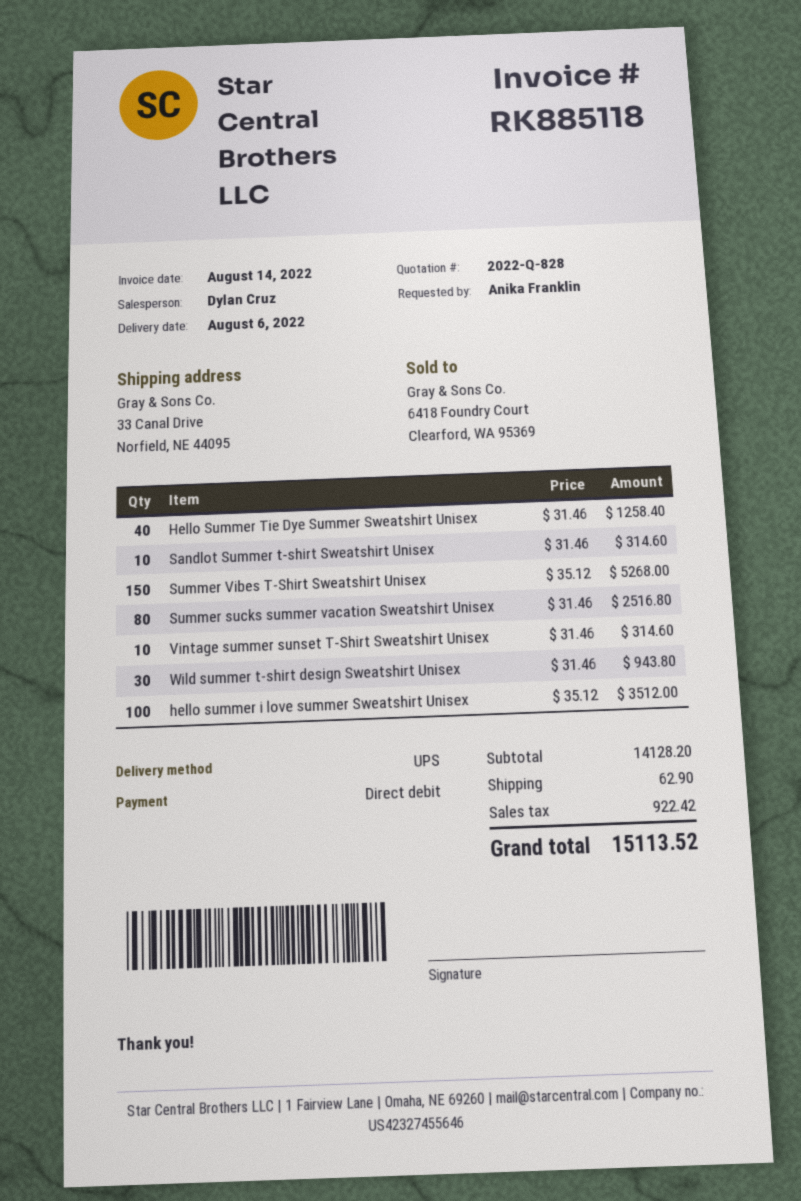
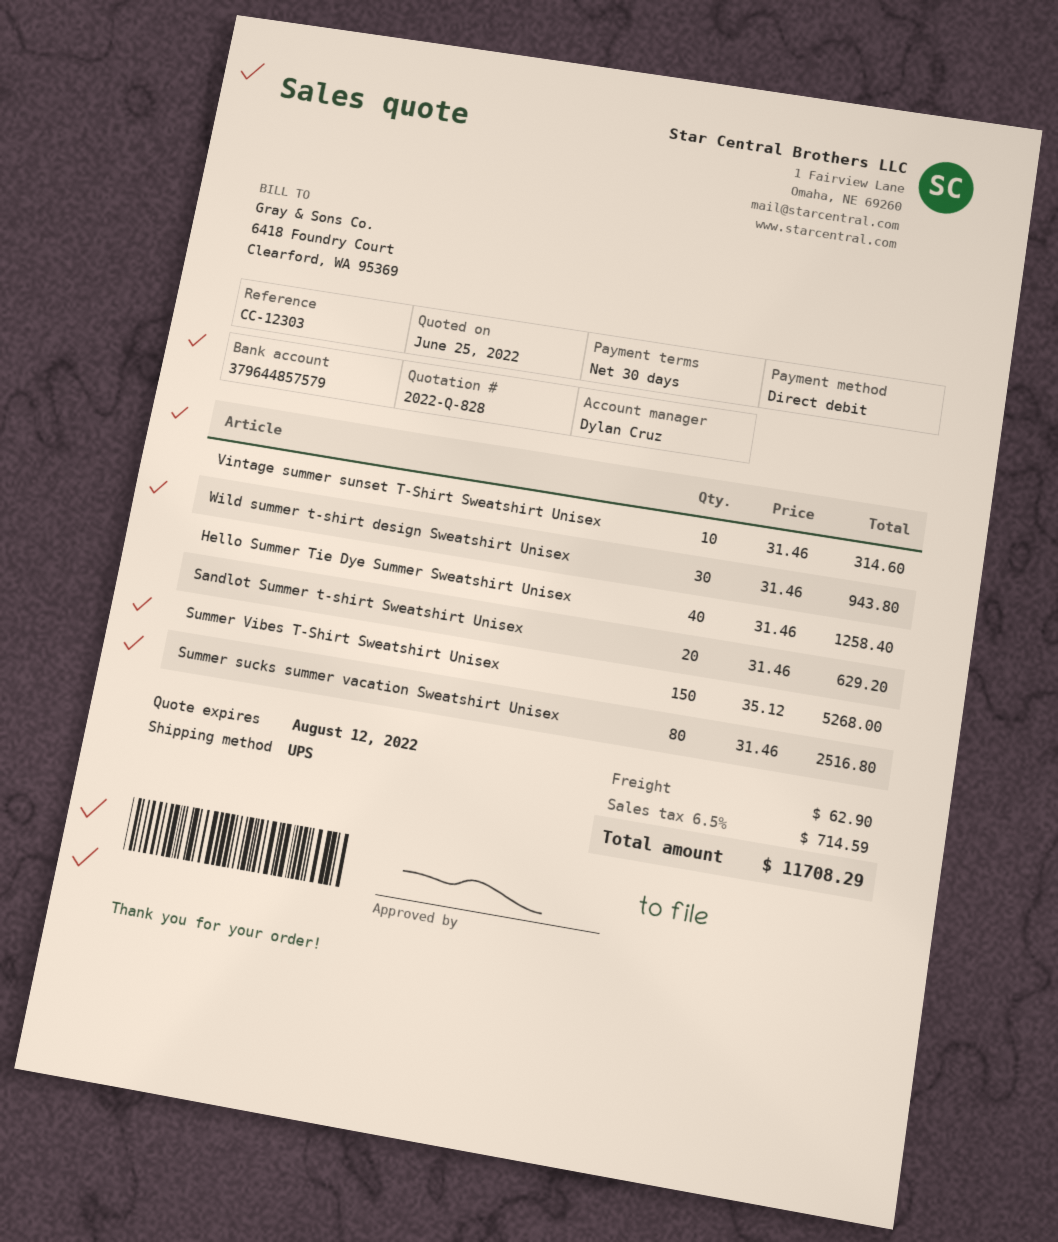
Sandlot Summer t-shirt Sweatshirt Unisex: 10 x 31.46 = 314.60 -> 20 x 31.46 = 629.20
hello summer i love summer Sweatshirt Unisex: 100 x 35.12 = 3512.00 -> none
tax: 922.42 -> 714.59
total: 15113.52 -> 11708.29

